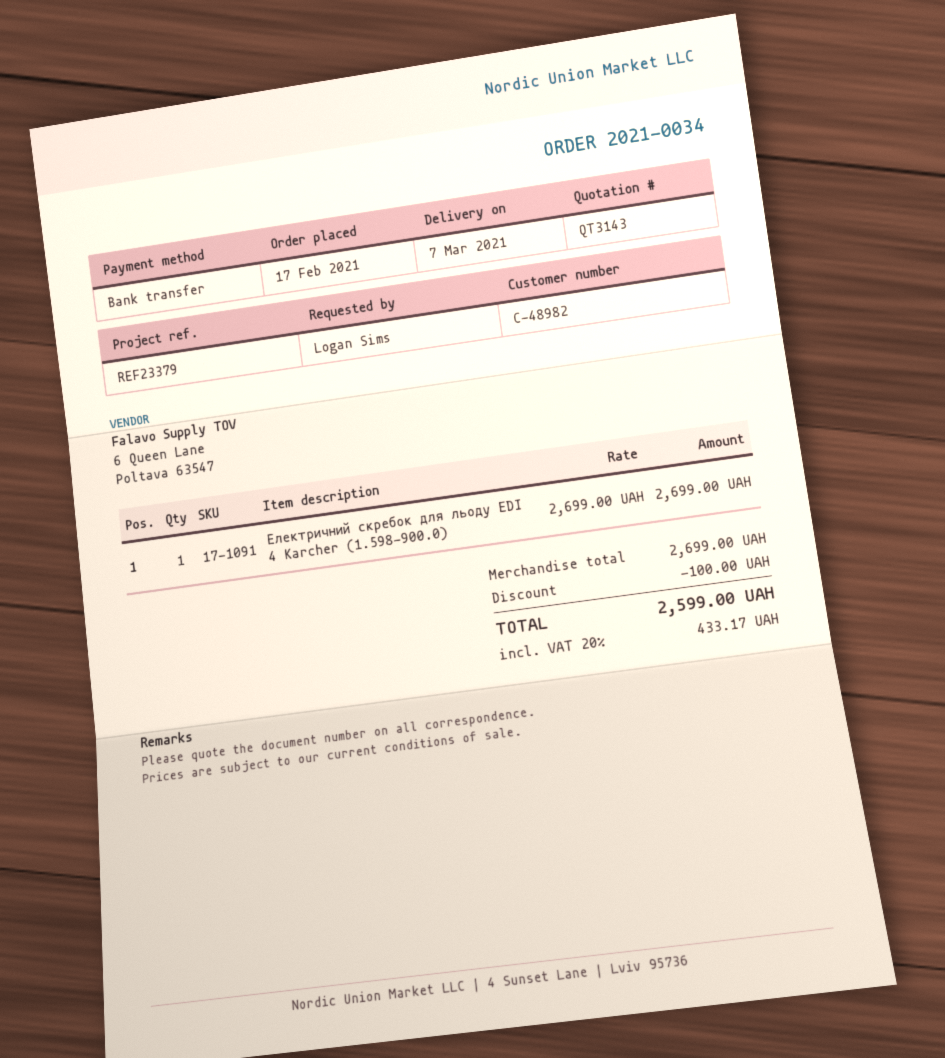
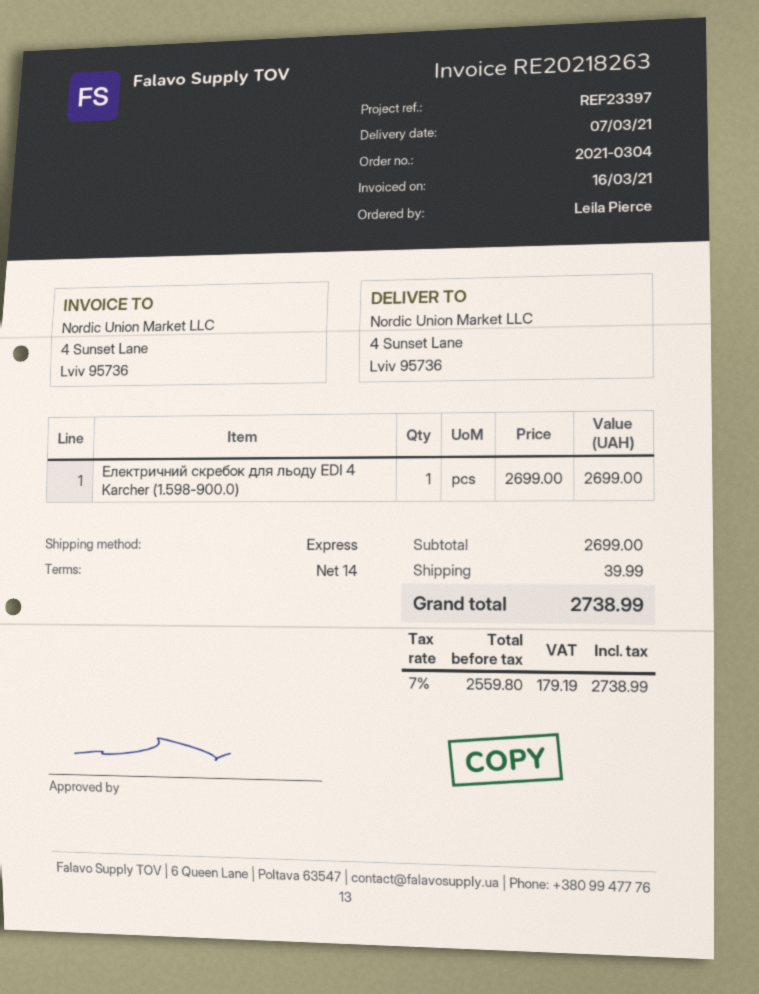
order number: 2021-0034 -> 2021-0304
reference: REF23379 -> REF23397
ordered by: Logan Sims -> Leila Pierce
discount: 100.00 -> none
shipping: none -> 39.99
tax: 20% = 433.17 -> 7% = 179.19
total: 2599.00 -> 2738.99

